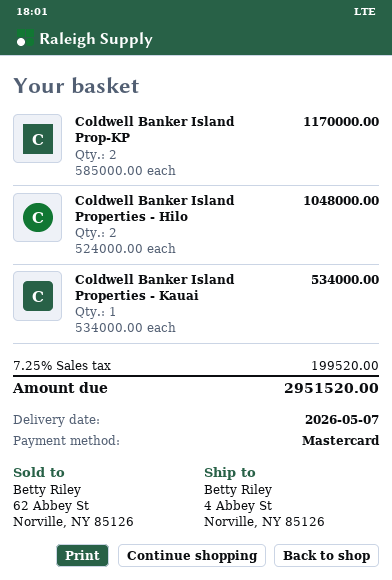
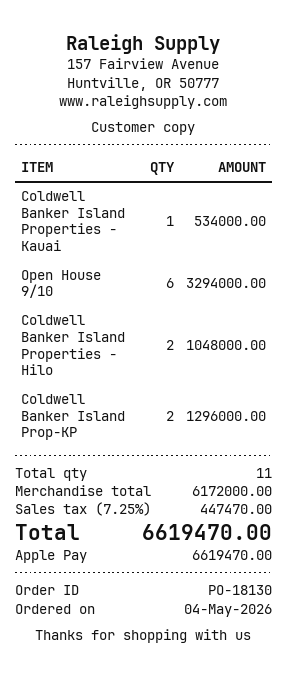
payment method: Mastercard -> Apple Pay
Coldwell Banker Island Prop-KP: 2 for 1170000.00 -> 2 for 1296000.00
Open House 9/10: none -> 6 for 3294000.00
tax: 7.25% = 199520.00 -> 7.25% = 447470.00
total: 2951520.00 -> 6619470.00

